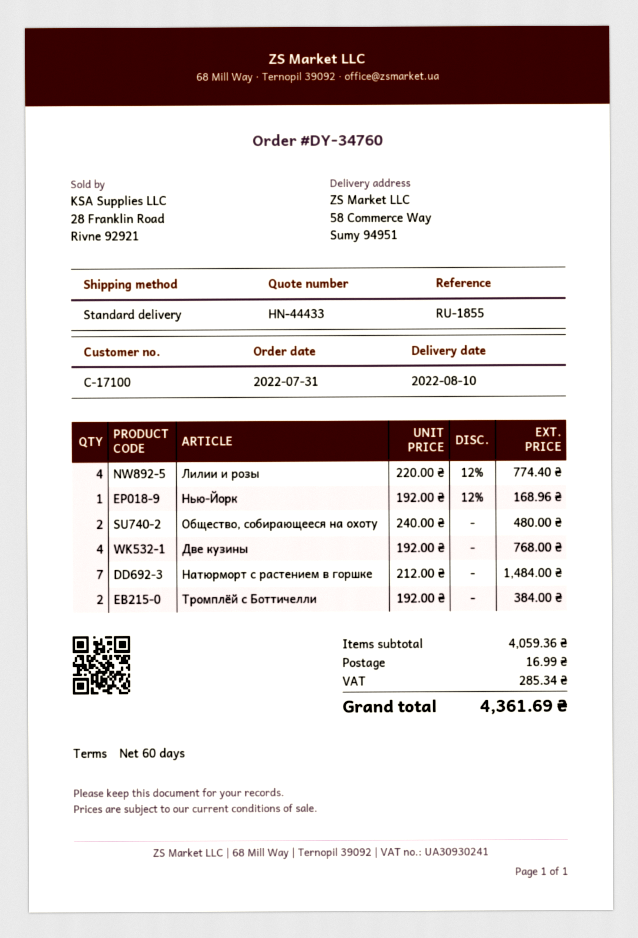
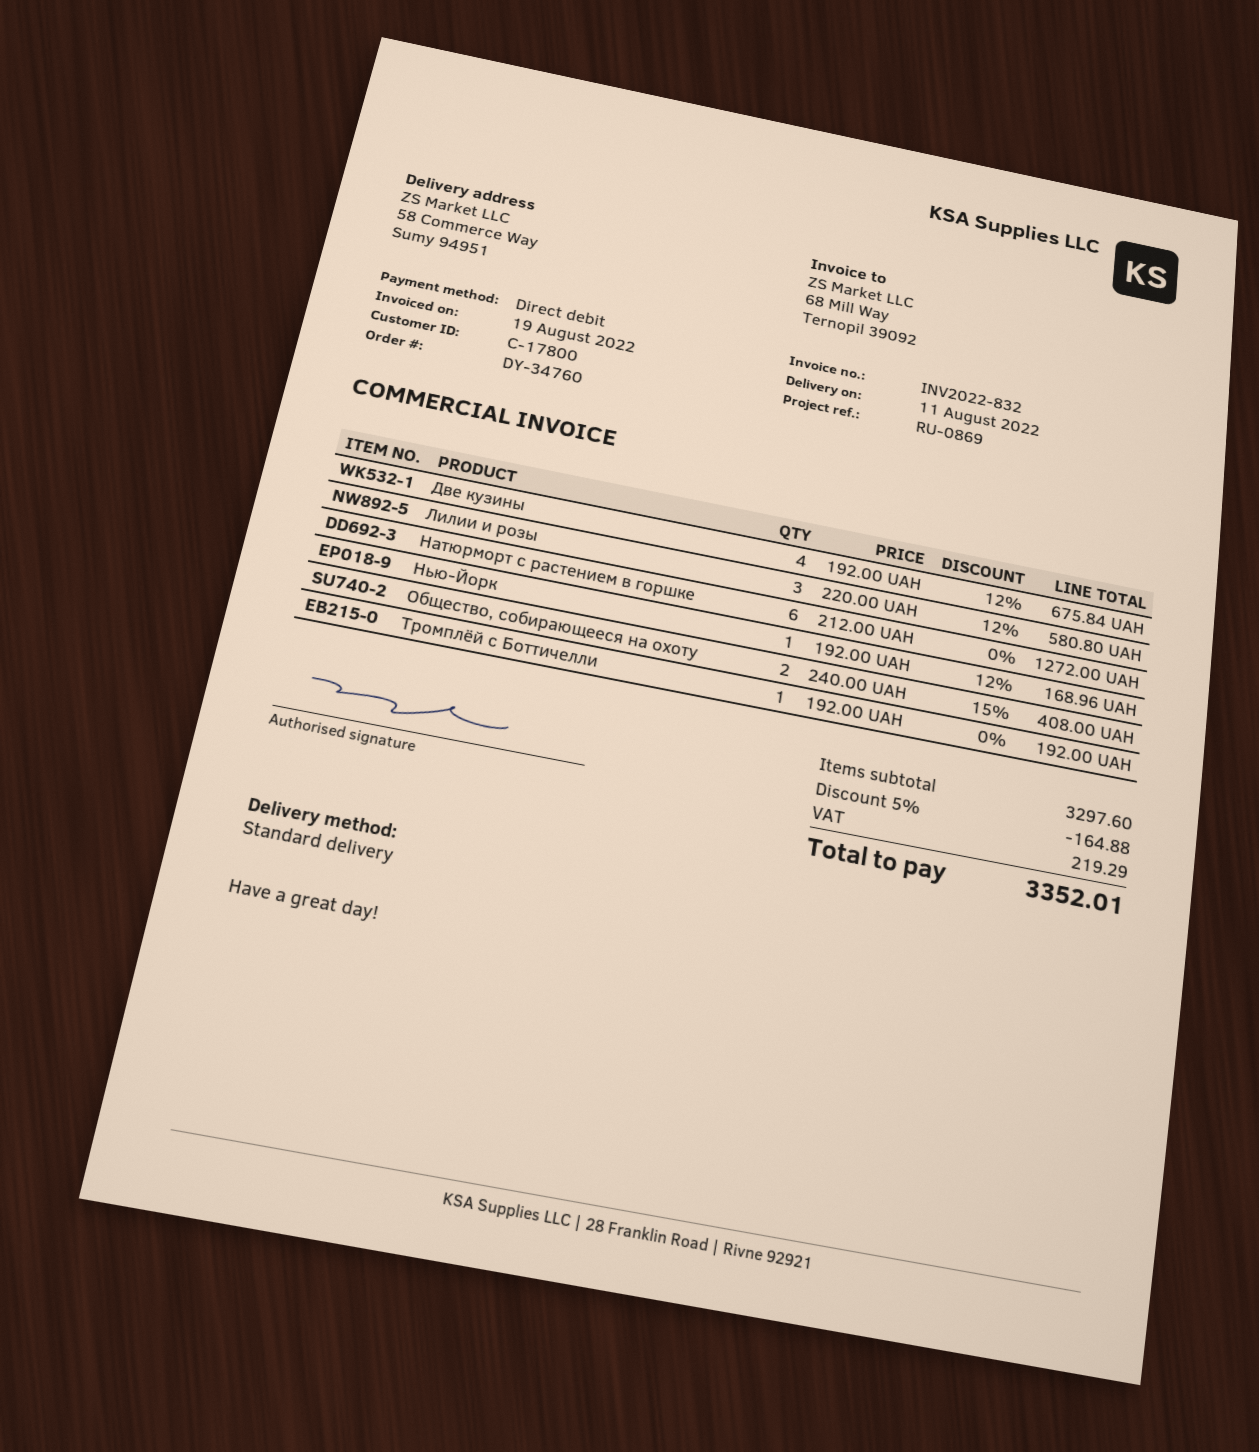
delivery date: 2022-08-10 -> 2022-08-11
customer number: C-17100 -> C-17800
reference: RU-1855 -> RU-0869
Лилии и розы: 4 x 220.00 - 12% = 774.40 -> 3 x 220.00 - 12% = 580.80
Общество, собирающееся на охоту: 2 x 240.00 = 480.00 -> 2 x 240.00 - 15% = 408.00
Две кузины: 4 x 192.00 = 768.00 -> 4 x 192.00 - 12% = 675.84
Натюрморт с растением в горшке: 7 x 212.00 = 1484.00 -> 6 x 212.00 = 1272.00
Тромплёй с Боттичелли: 2 x 192.00 = 384.00 -> 1 x 192.00 = 192.00
subtotal: 4059.36 -> 3297.60
discount: none -> 5% = 164.88
shipping: 16.99 -> none
tax: 285.34 -> 219.29
total: 4361.69 -> 3352.01

